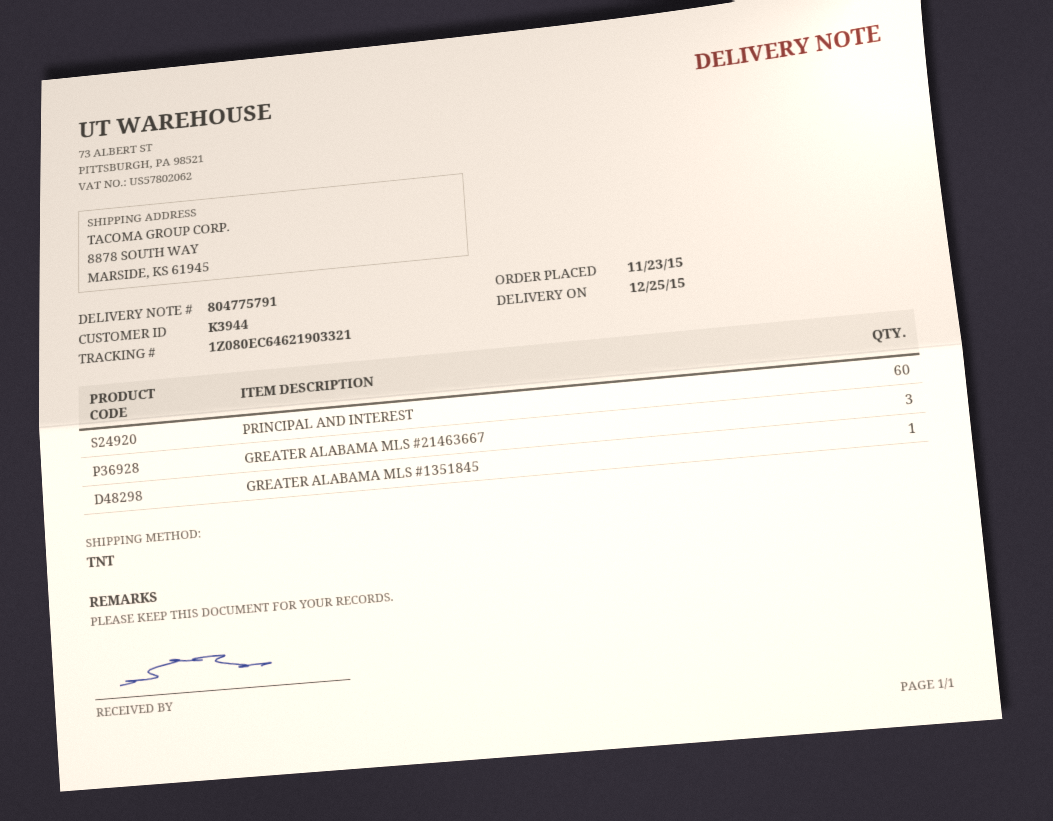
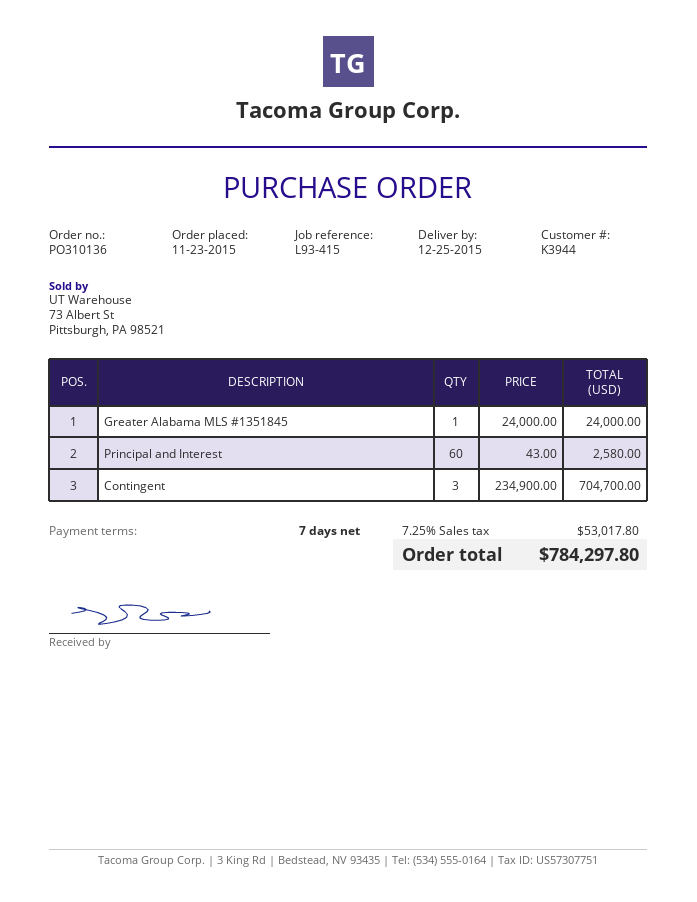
GREATER ALABAMA MLS #21463667: 3 -> none
Contingent: none -> 3

